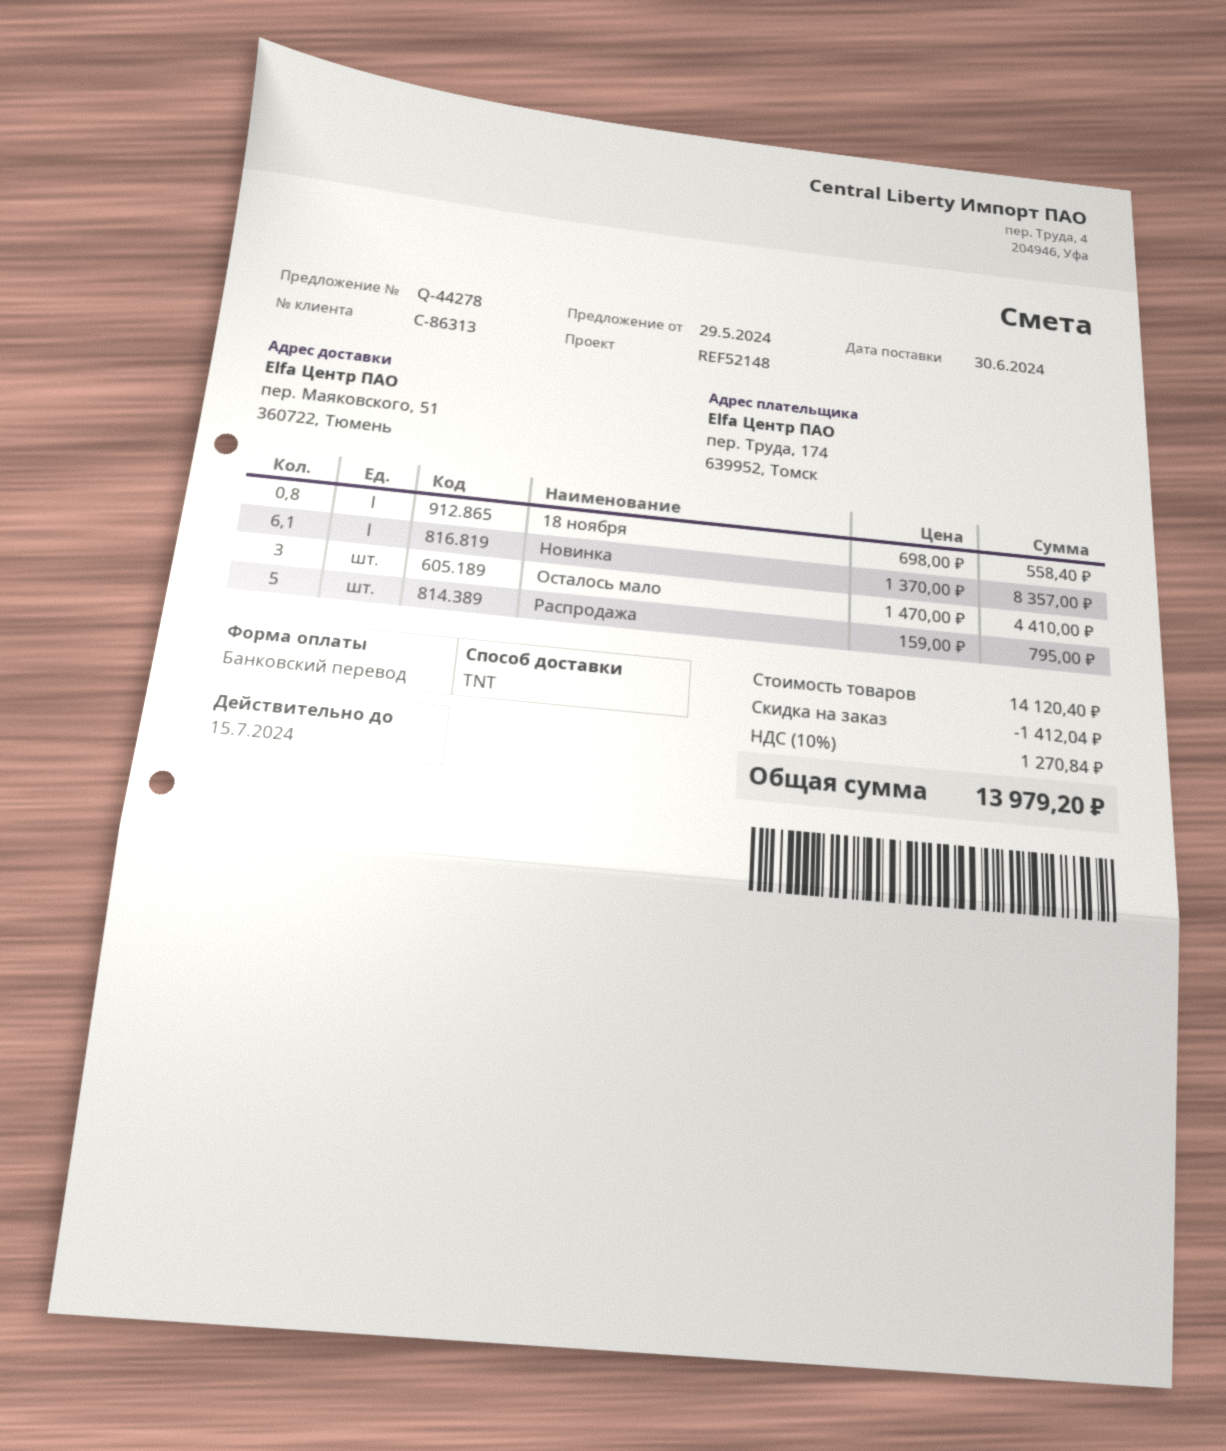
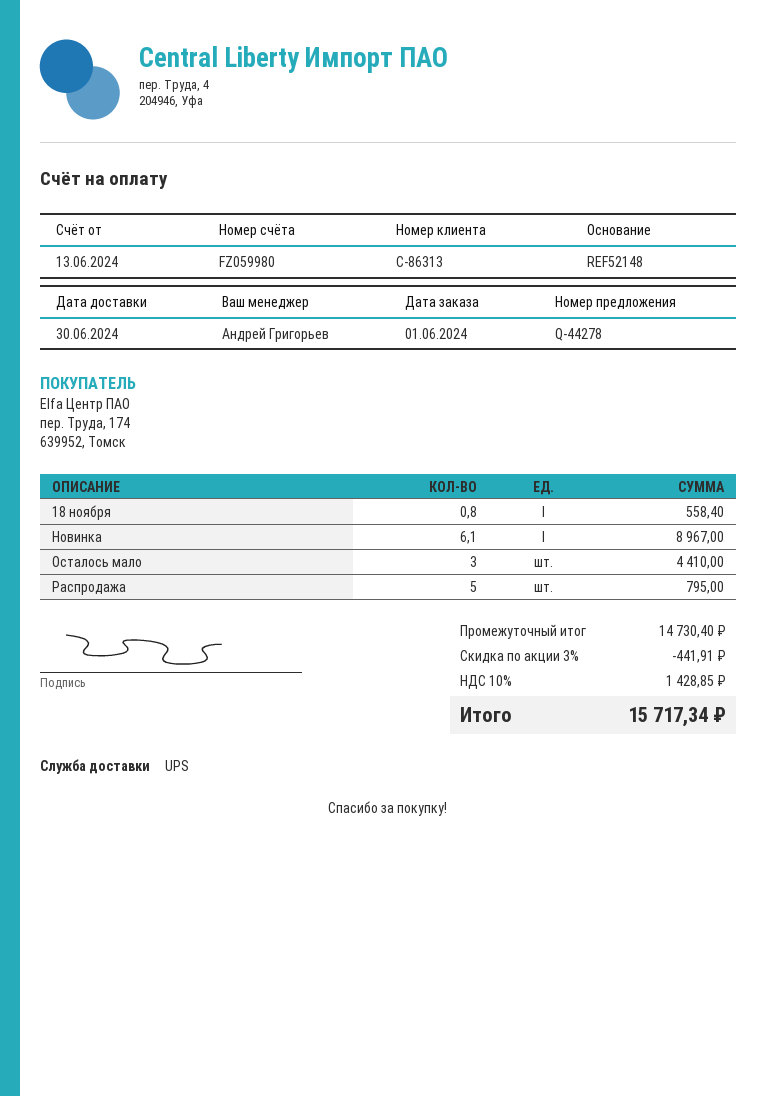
shipping method: TNT -> UPS
Новинка: 6.1 for 8357.00 -> 6.1 for 8967.00
subtotal: 14120.40 -> 14730.40
discount: 1412.04 -> 441.91
tax: 10% = 1270.84 -> 10% = 1428.85
total: 13979.20 -> 15717.34

